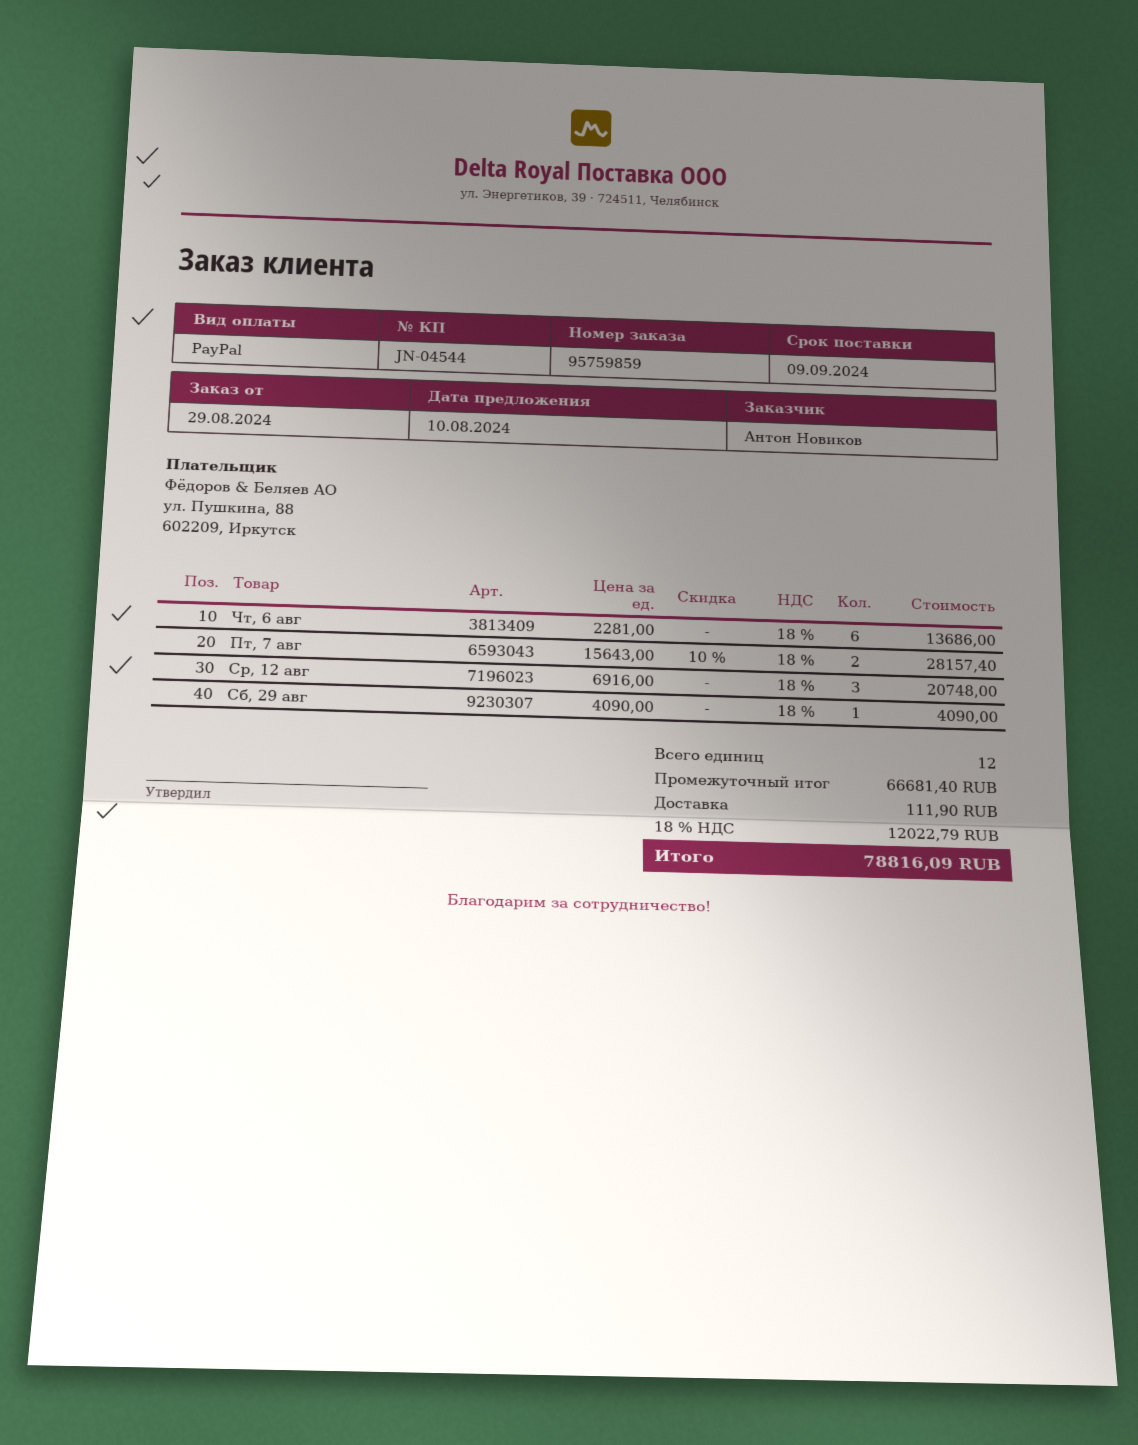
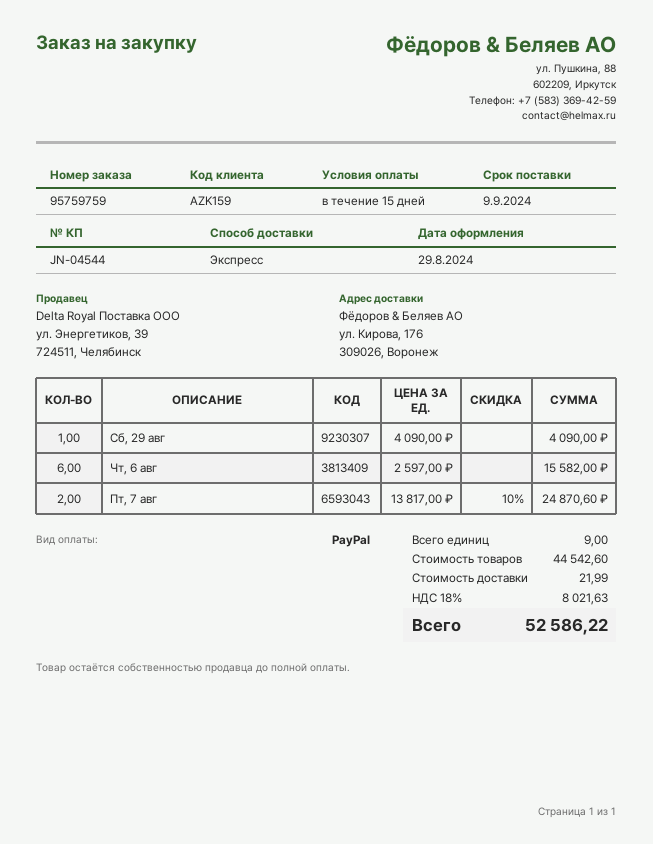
order number: 95759859 -> 95759759
Чт, 6 авг: 6 x 2281.00 = 13686.00 -> 6 x 2597.00 = 15582.00
Пт, 7 авг: 2 x 15643.00 - 10% = 28157.40 -> 2 x 13817.00 - 10% = 24870.60
Ср, 12 авг: 3 x 6916.00 = 20748.00 -> none
total quantity: 12 -> 9
subtotal: 66681.40 -> 44542.60
shipping: 111.90 -> 21.99
tax: 18% = 12022.79 -> 18% = 8021.63
total: 78816.09 -> 52586.22

